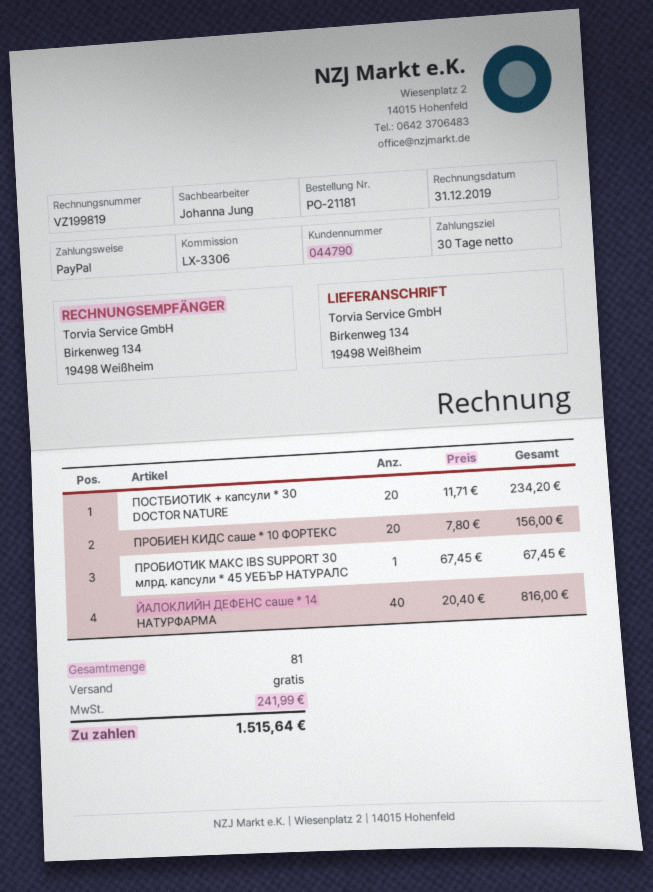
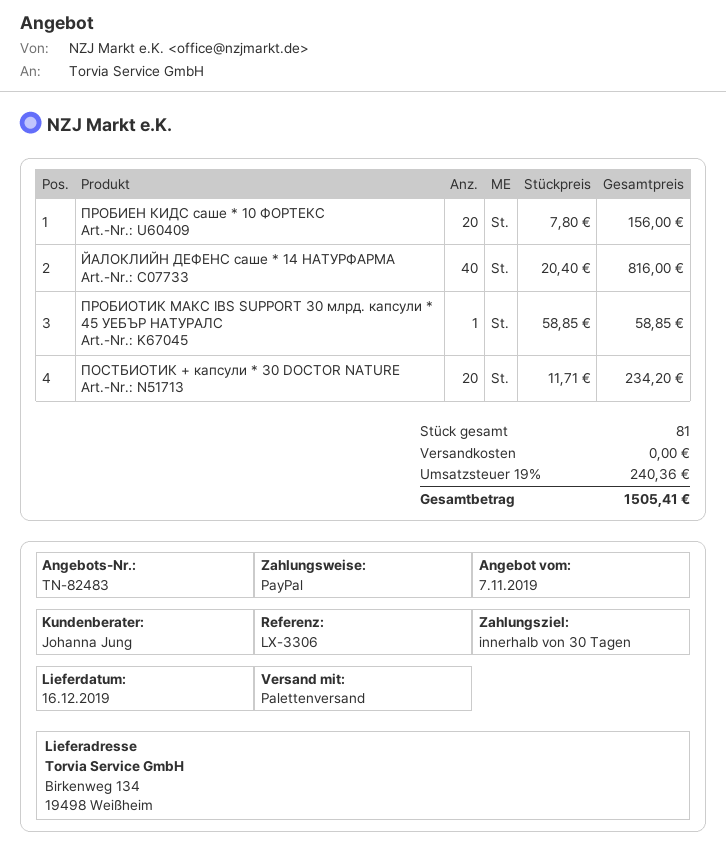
ПРОБИОТИК МАКС IBS SUPPORT 30 млрд. капсули * 45 УЕБЪР НАТУРАЛС: 1 x 67.45 = 67.45 -> 1 x 58.85 = 58.85
tax: 241.99 -> 240.36
total: 1515.64 -> 1505.41

